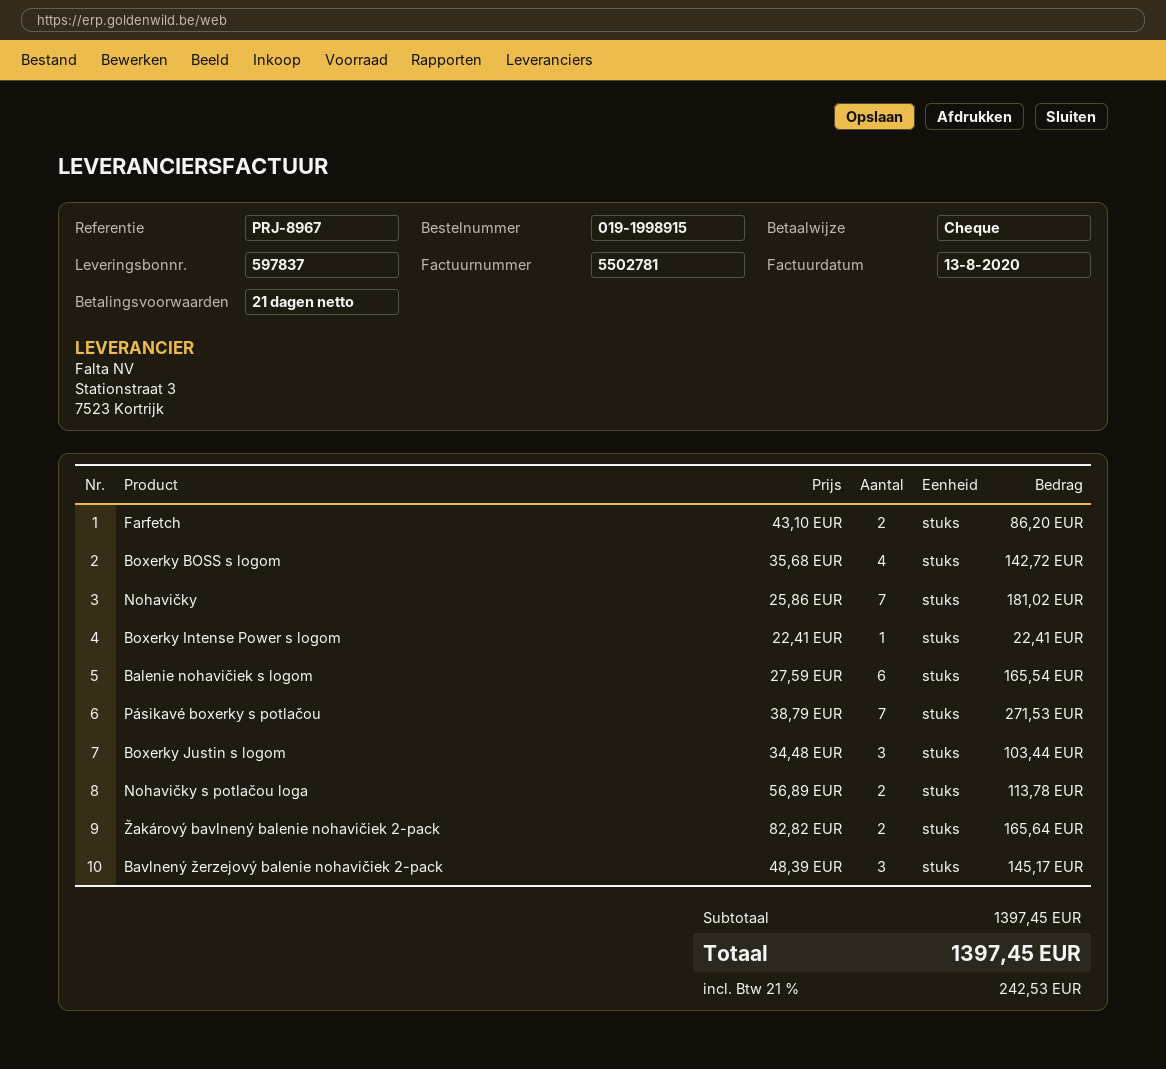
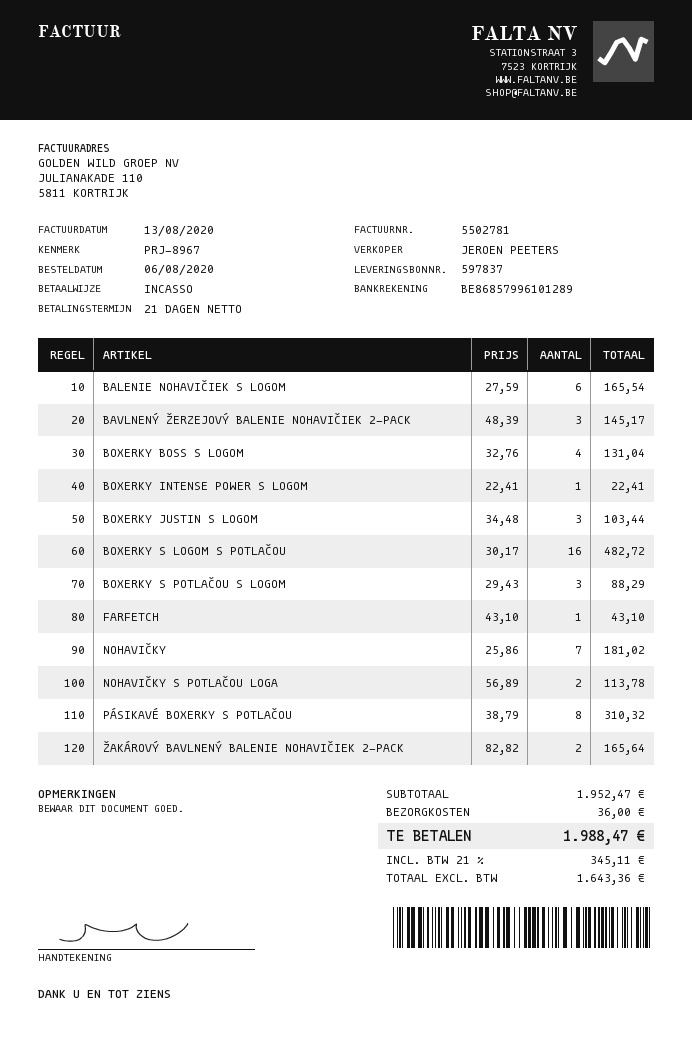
payment method: cheque -> direct debit
Farfetch: 2 x 43.10 = 86.20 -> 1 x 43.10 = 43.10
Boxerky BOSS s logom: 4 x 35.68 = 142.72 -> 4 x 32.76 = 131.04
Pásikavé boxerky s potlačou: 7 x 38.79 = 271.53 -> 8 x 38.79 = 310.32
BOXERKY S LOGOM S POTLAČOU: none -> 16 x 30.17 = 482.72
BOXERKY S POTLAČOU S LOGOM: none -> 3 x 29.43 = 88.29
subtotal: 1397.45 -> 1952.47
shipping: none -> 36.00
tax: 21% = 242.53 -> 21% = 345.11
total: 1397.45 -> 1988.47

